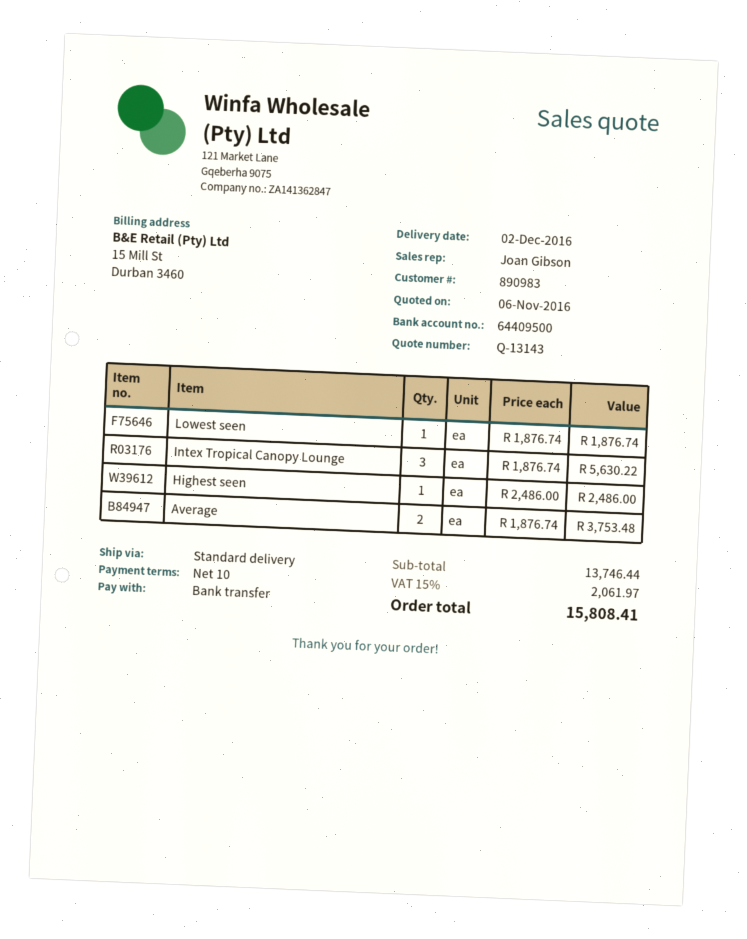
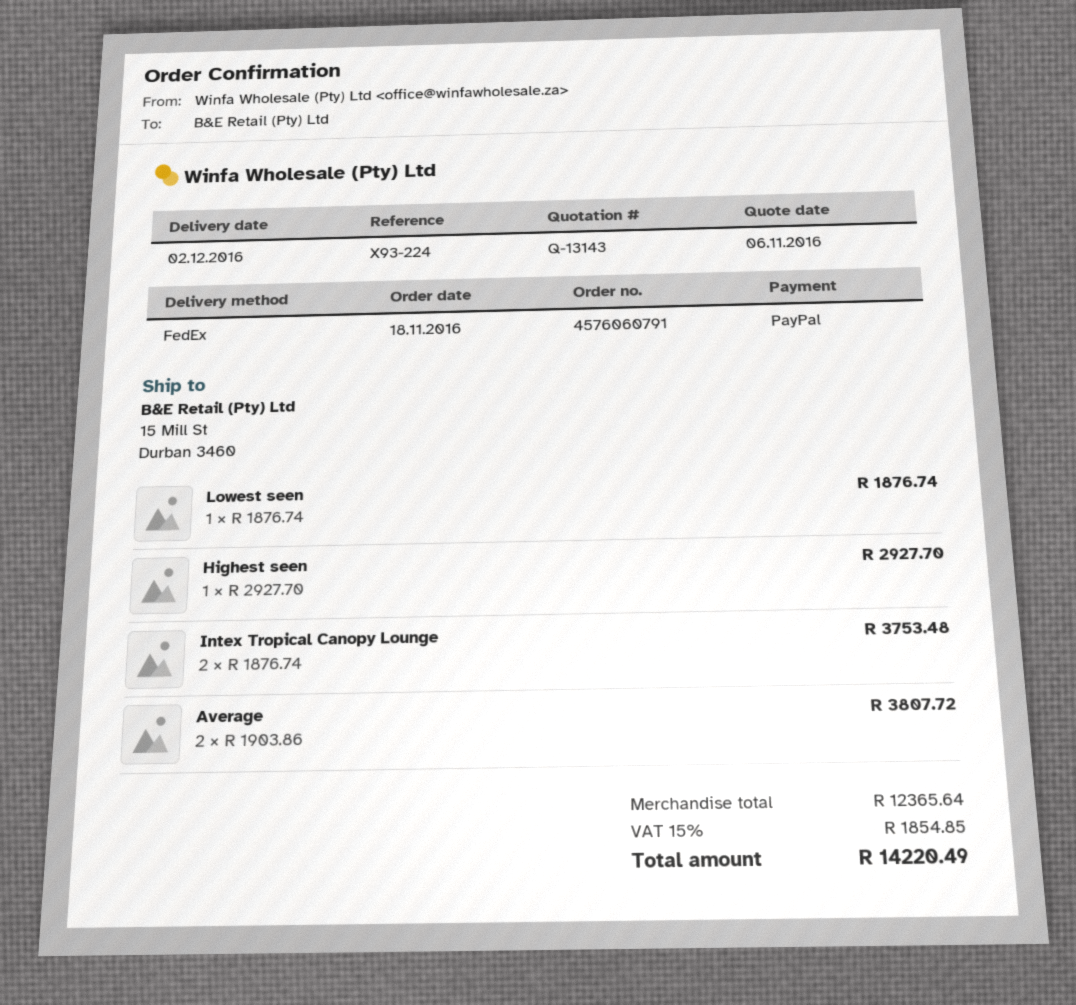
payment method: bank transfer -> PayPal
shipping method: standard -> FedEx
Intex Tropical Canopy Lounge: 3 x 1876.74 = 5630.22 -> 2 x 1876.74 = 3753.48
Highest seen: 1 x 2486.00 = 2486.00 -> 1 x 2927.70 = 2927.70
Average: 2 x 1876.74 = 3753.48 -> 2 x 1903.86 = 3807.72
subtotal: 13746.44 -> 12365.64
tax: 15% = 2061.97 -> 15% = 1854.85
total: 15808.41 -> 14220.49

